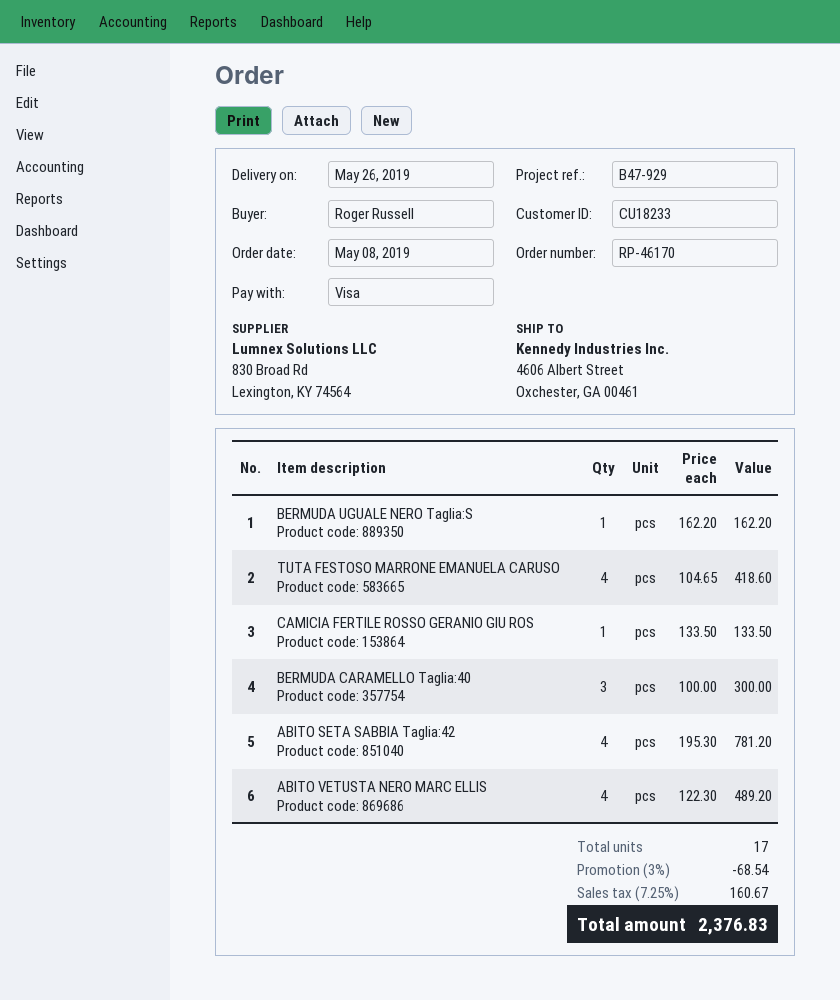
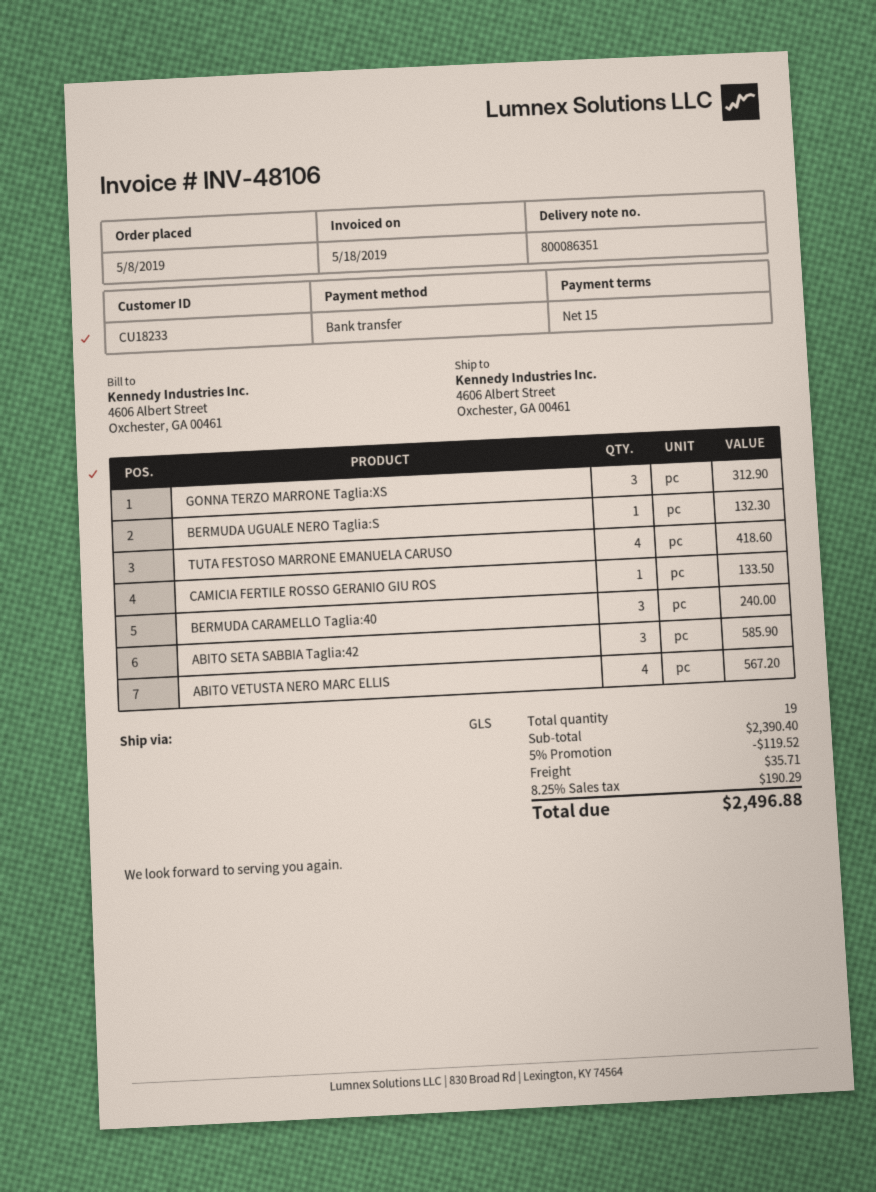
payment method: Visa -> bank transfer
BERMUDA UGUALE NERO Taglia:S: 1 for 162.20 -> 1 for 132.30
BERMUDA CARAMELLO Taglia:40: 3 for 300.00 -> 3 for 240.00
ABITO SETA SABBIA Taglia:42: 4 for 781.20 -> 3 for 585.90
ABITO VETUSTA NERO MARC ELLIS: 4 for 489.20 -> 4 for 567.20
GONNA TERZO MARRONE Taglia:XS: none -> 3 for 312.90
total quantity: 17 -> 19
discount: 3% = 68.54 -> 5% = 119.52
shipping: none -> 35.71
tax: 7.25% = 160.67 -> 8.25% = 190.29
total: 2376.83 -> 2496.88

